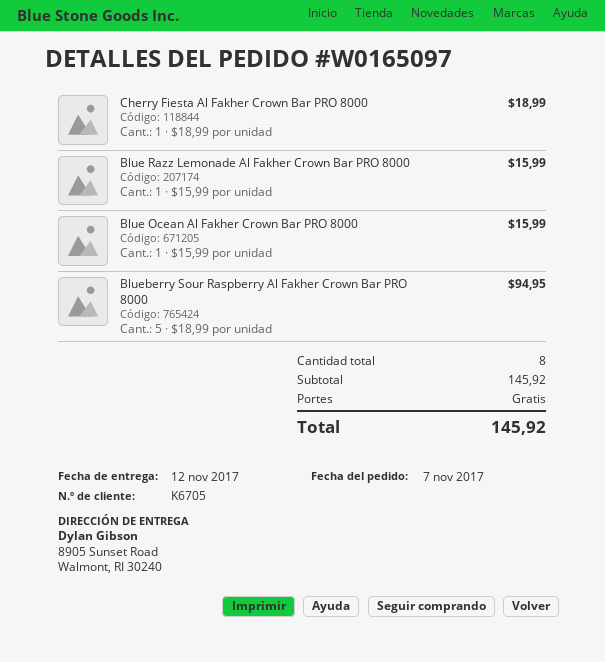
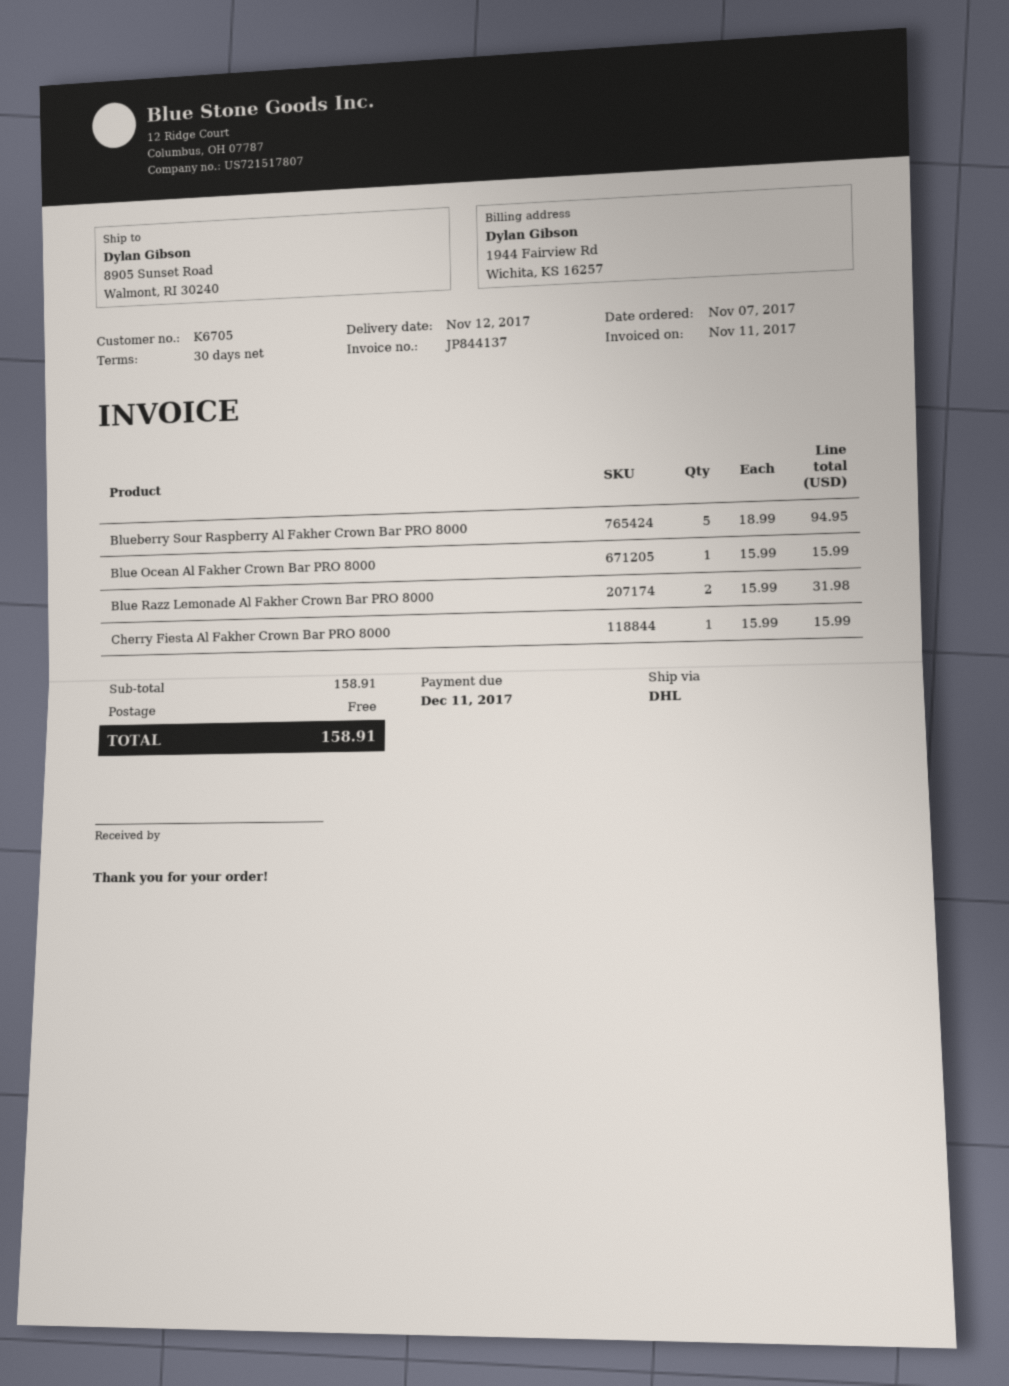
Cherry Fiesta Al Fakher Crown Bar PRO 8000: 1 x 18.99 = 18.99 -> 1 x 15.99 = 15.99
Blue Razz Lemonade Al Fakher Crown Bar PRO 8000: 1 x 15.99 = 15.99 -> 2 x 15.99 = 31.98
subtotal: 145.92 -> 158.91
total: 145.92 -> 158.91

